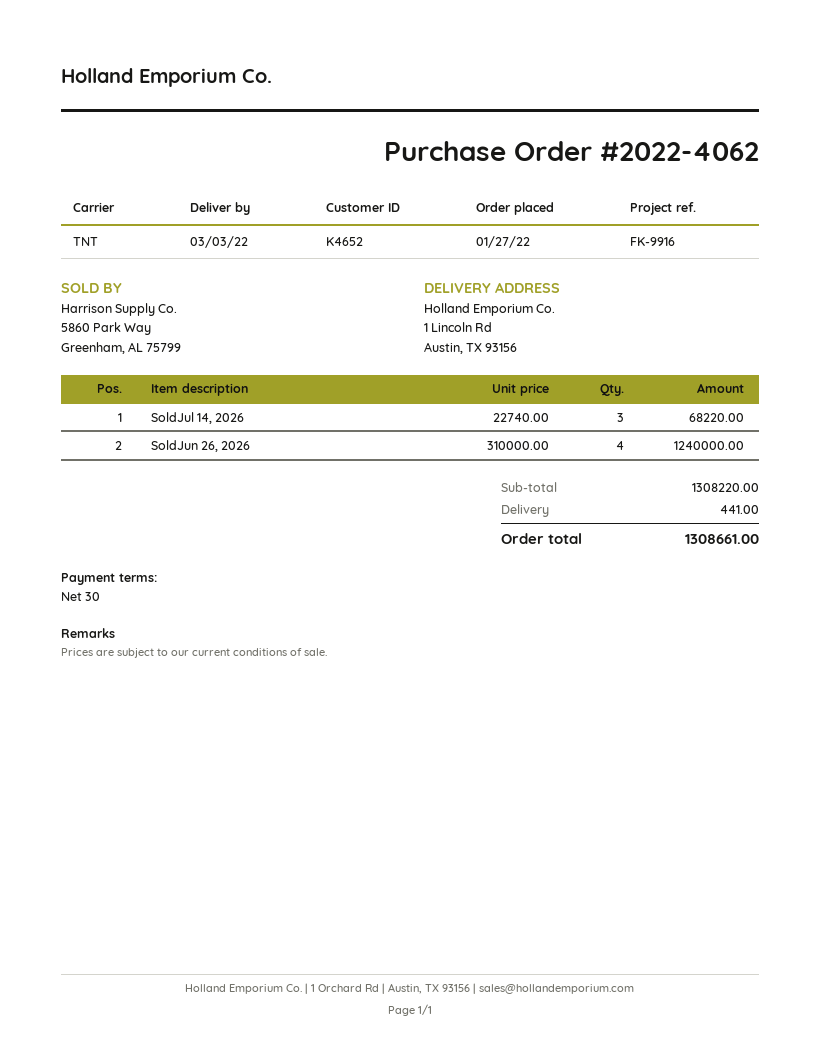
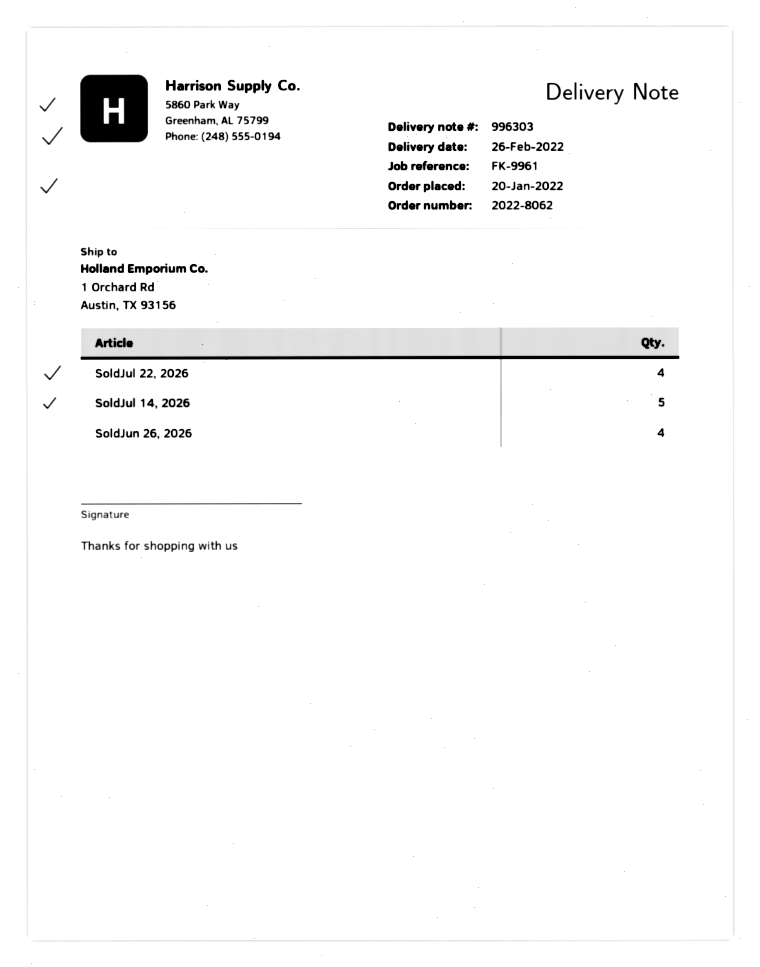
order number: 2022-4062 -> 2022-8062
order date: 2022-01-27 -> 2022-01-20
delivery date: 2022-03-03 -> 2022-02-26
reference: FK-9916 -> FK-9961
ship to: 1 Lincoln Rd, Austin, TX 93156 -> 1 Orchard Rd, Austin, TX 93156
SoldJul 14, 2026: 3 -> 5
SoldJul 22, 2026: none -> 4

